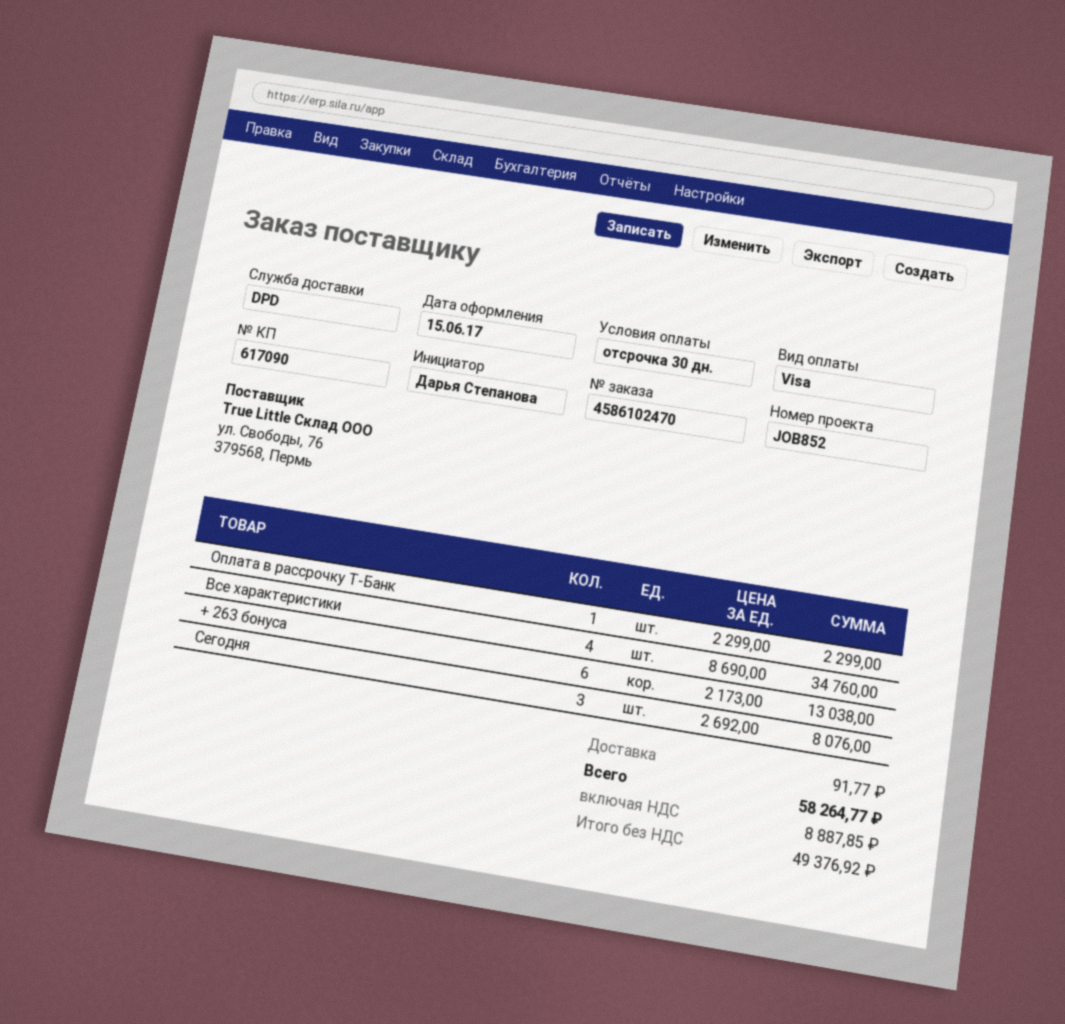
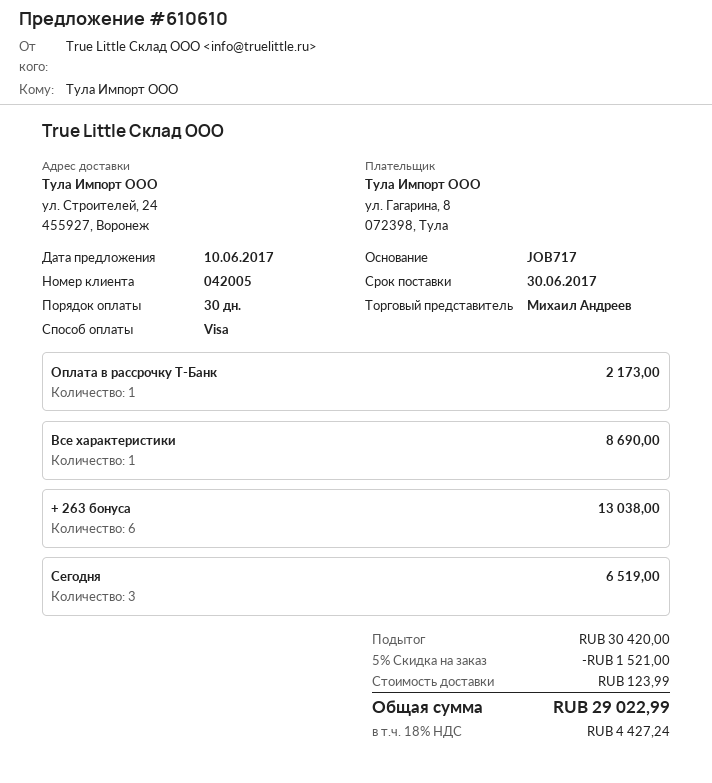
quote number: 617090 -> 610610
reference: JOB852 -> JOB717
Оплата в рассрочку Т-Банк: 1 for 2299.00 -> 1 for 2173.00
Все характеристики: 4 for 34760.00 -> 1 for 8690.00
Сегодня: 3 for 8076.00 -> 3 for 6519.00
discount: none -> 5% = 1521.00
shipping: 91.77 -> 123.99
tax: 8887.85 -> 4427.24
total: 58264.77 -> 29022.99

